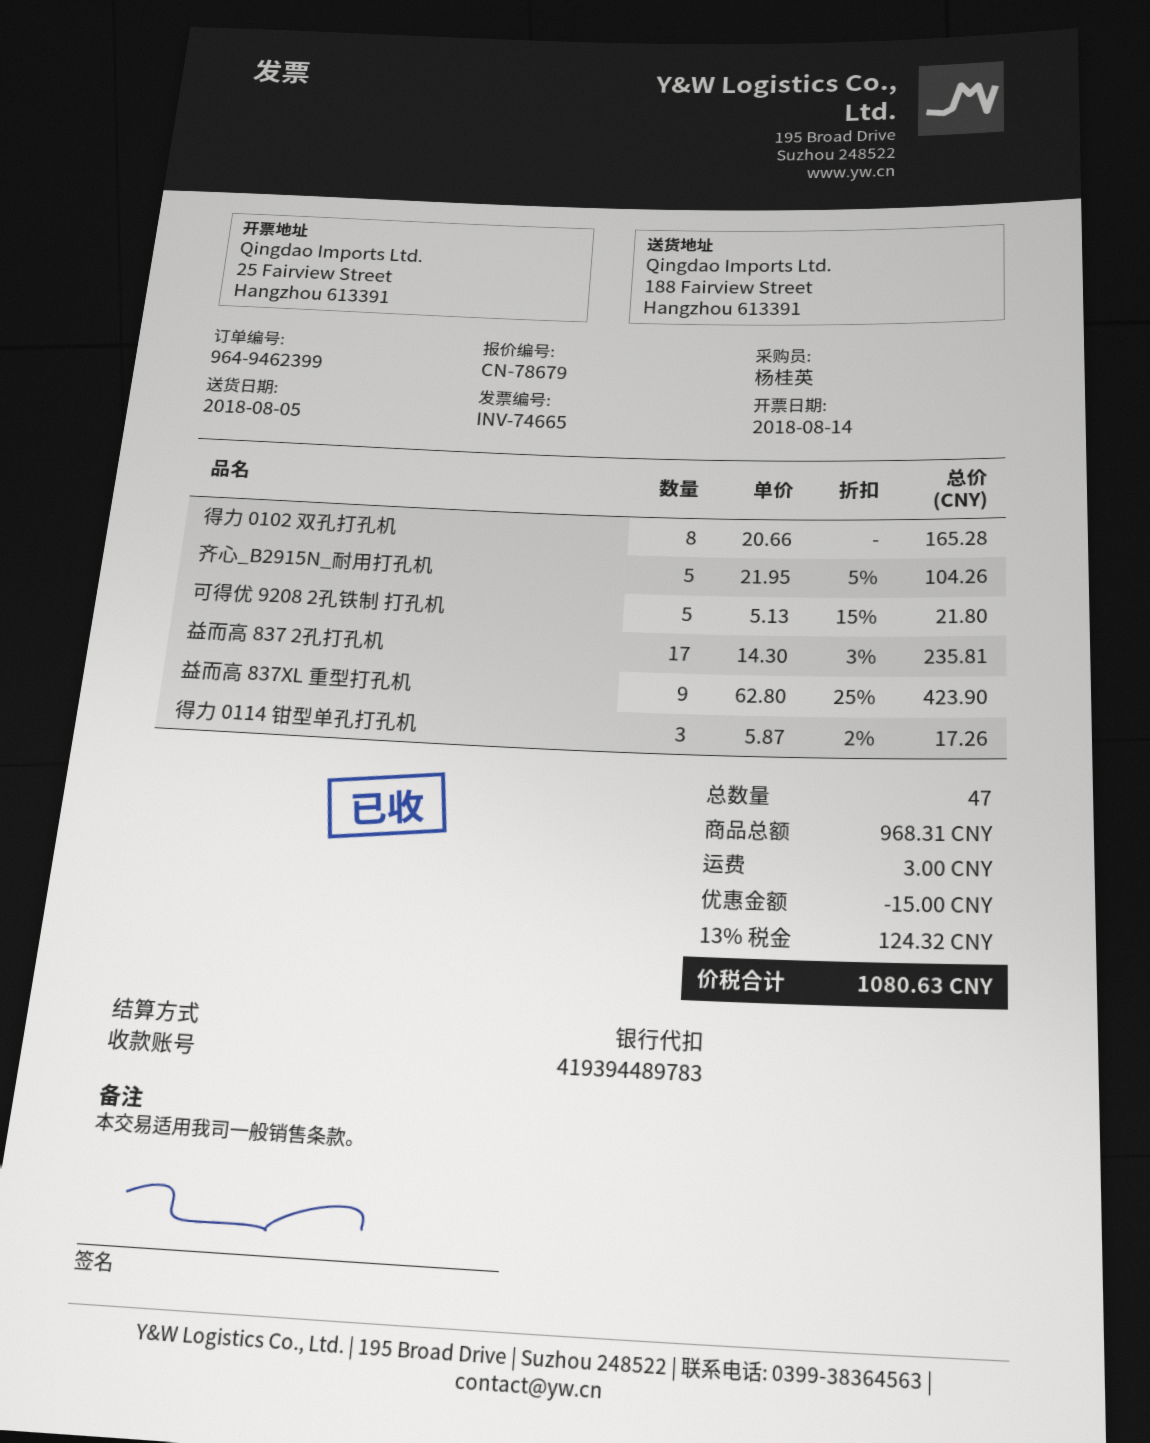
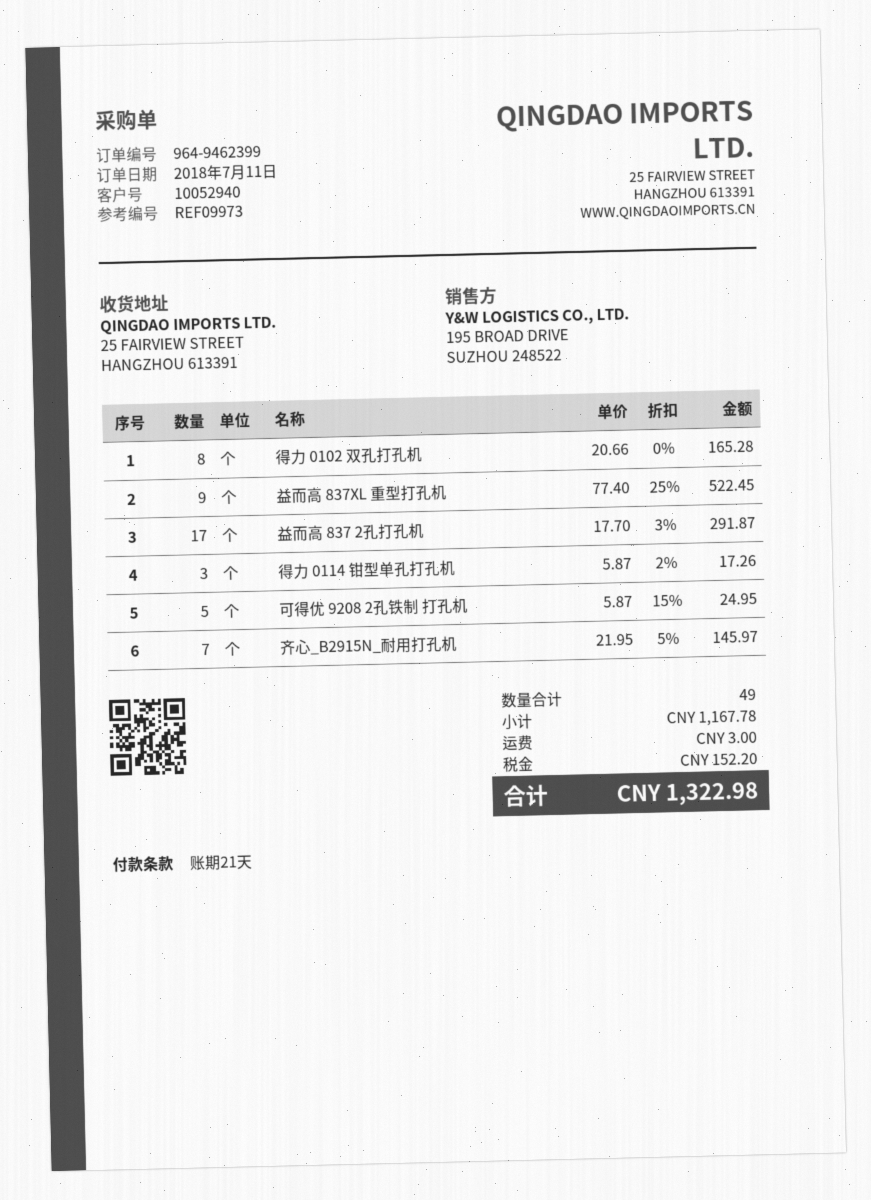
ship to: 188 Fairview Street, Hangzhou 613391 -> 25 FAIRVIEW STREET, HANGZHOU 613391
齐心_B2915N_耐用打孔机: 5 x 21.95 - 5% = 104.26 -> 7 x 21.95 - 5% = 145.97
可得优 9208 2孔铁制 打孔机: 5 x 5.13 - 15% = 21.80 -> 5 x 5.87 - 15% = 24.95
益而高 837 2孔打孔机: 17 x 14.30 - 3% = 235.81 -> 17 x 17.70 - 3% = 291.87
益而高 837XL 重型打孔机: 9 x 62.80 - 25% = 423.90 -> 9 x 77.40 - 25% = 522.45
total quantity: 47 -> 49
subtotal: 968.31 -> 1167.78
discount: 15.00 -> none
tax: 124.32 -> 152.20
total: 1080.63 -> 1322.98

